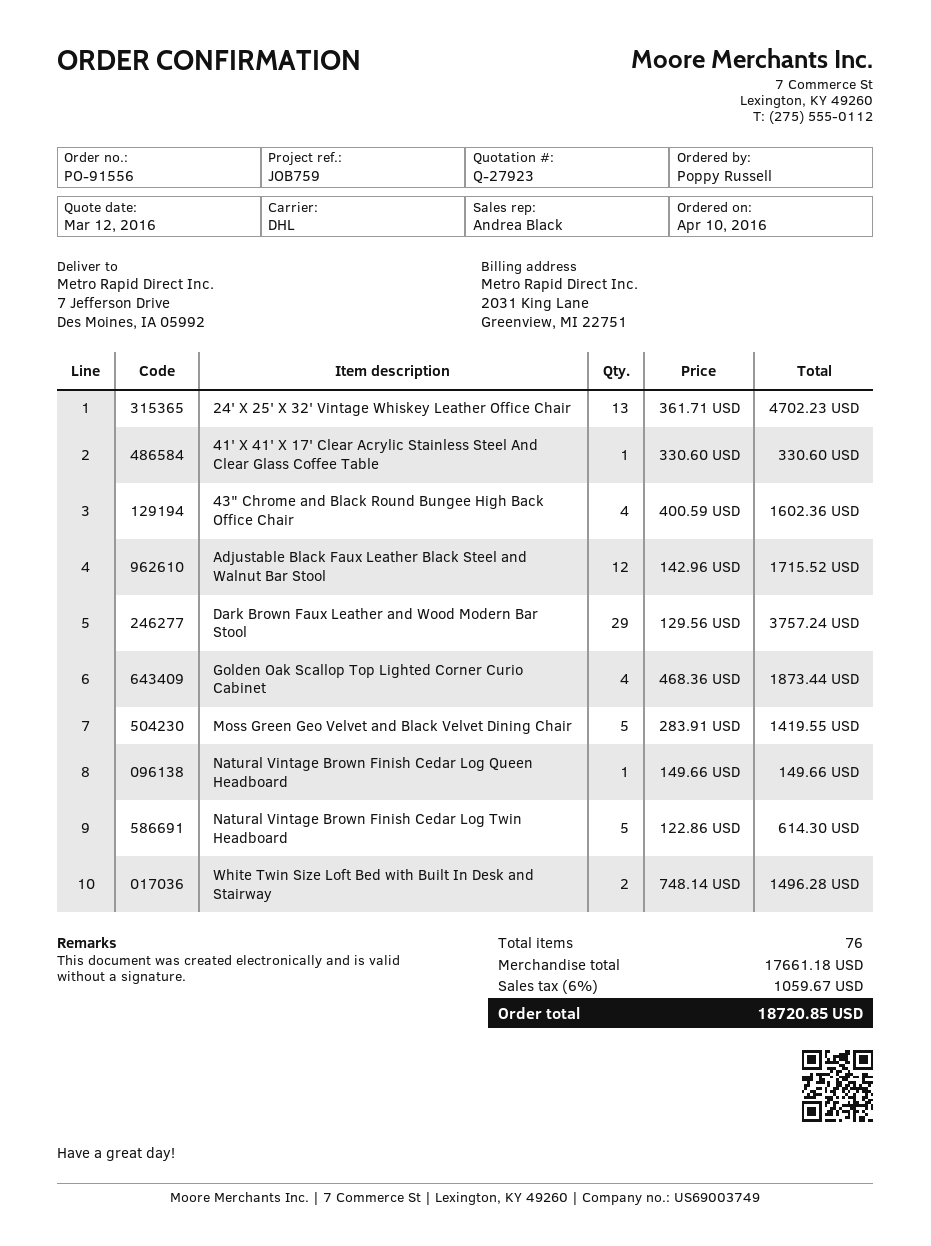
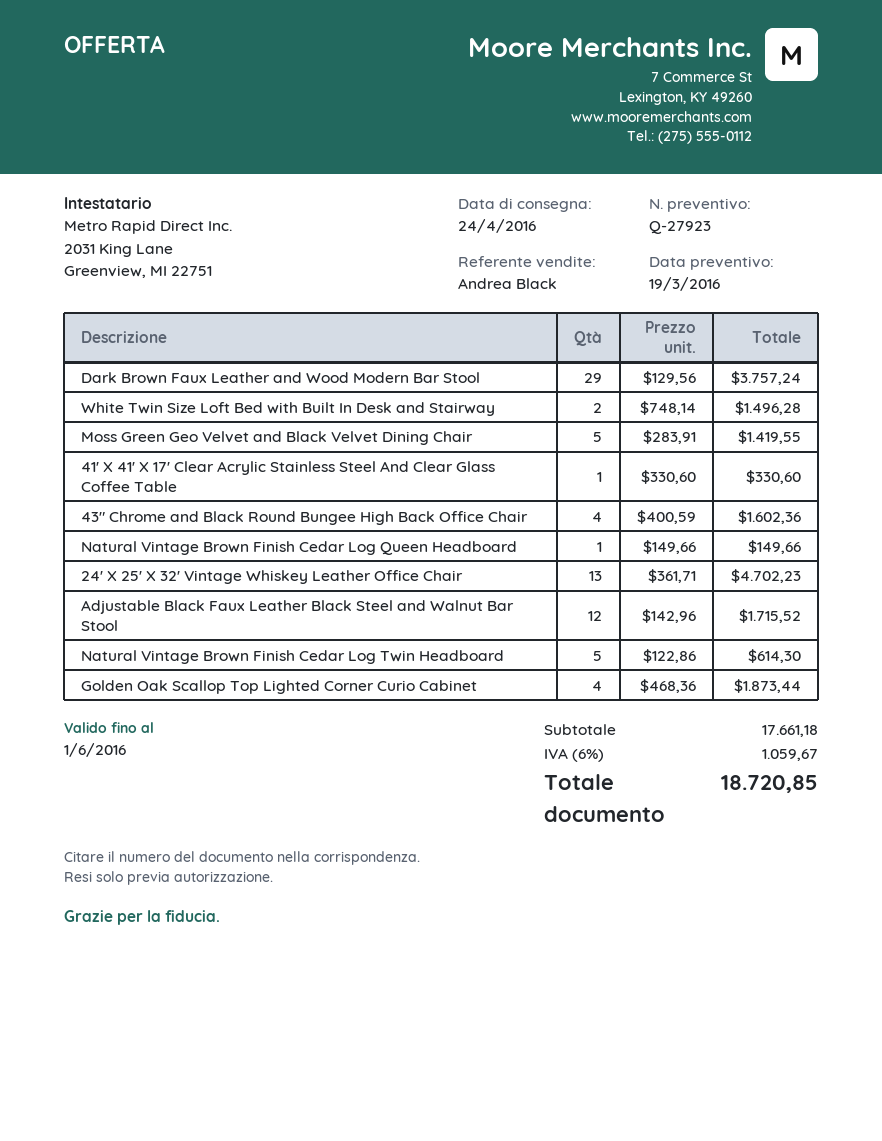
quote date: 2016-03-12 -> 2016-03-19

